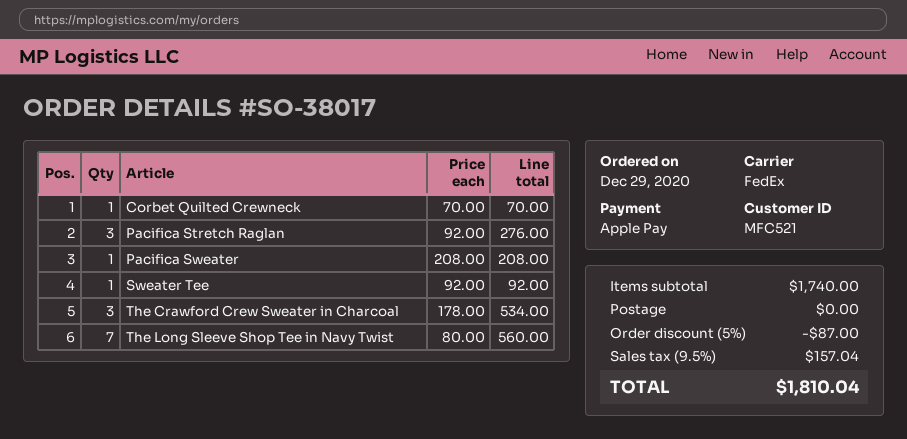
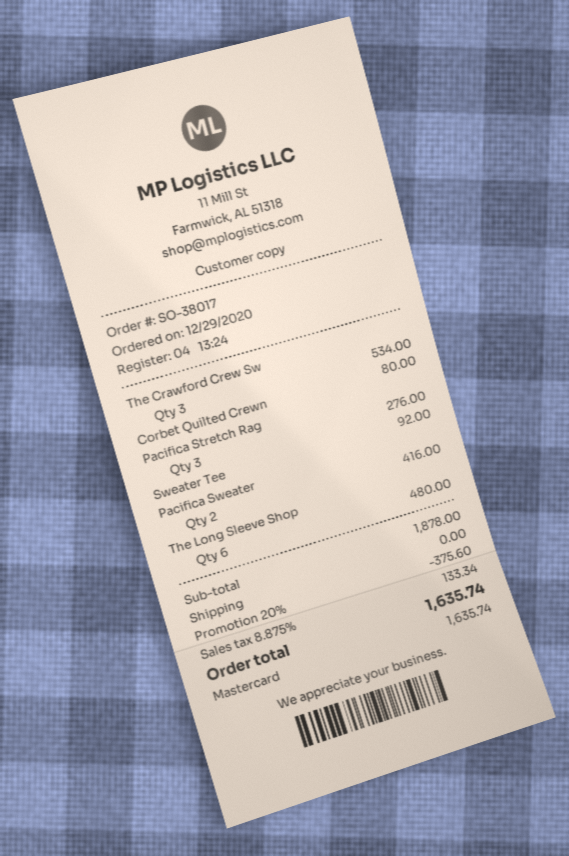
payment method: Apple Pay -> Mastercard
Corbet Quilted Crewneck: 1 for 70.00 -> 1 for 80.00
Pacifica Sweater: 1 for 208.00 -> 2 for 416.00
The Long Sleeve Shop Tee in Navy Twist: 7 for 560.00 -> 6 for 480.00
subtotal: 1740.00 -> 1878.00
discount: 5% = 87.00 -> 20% = 375.60
tax: 9.5% = 157.04 -> 8.875% = 133.34
total: 1810.04 -> 1635.74

